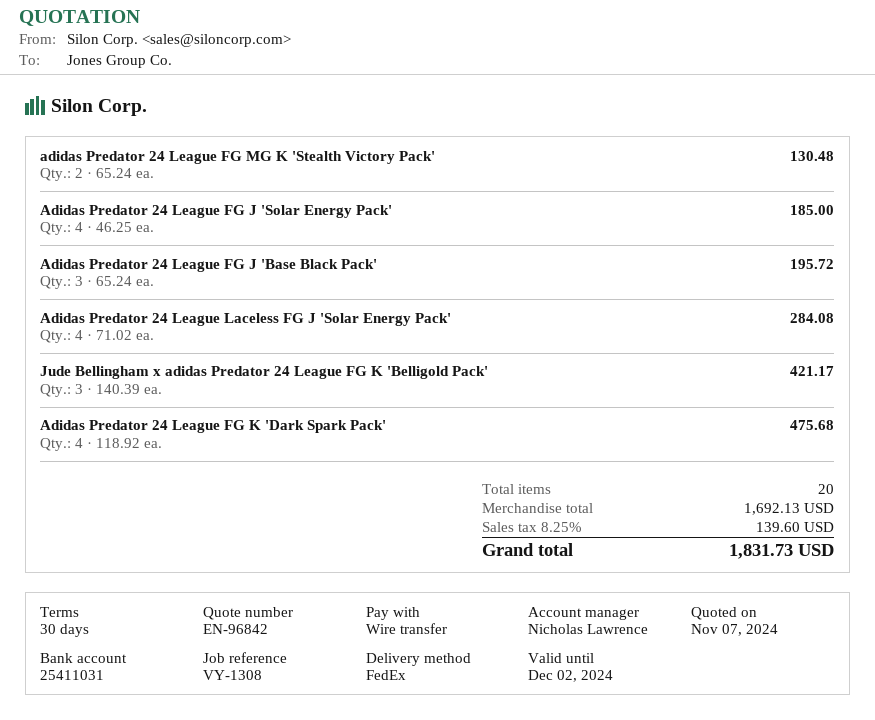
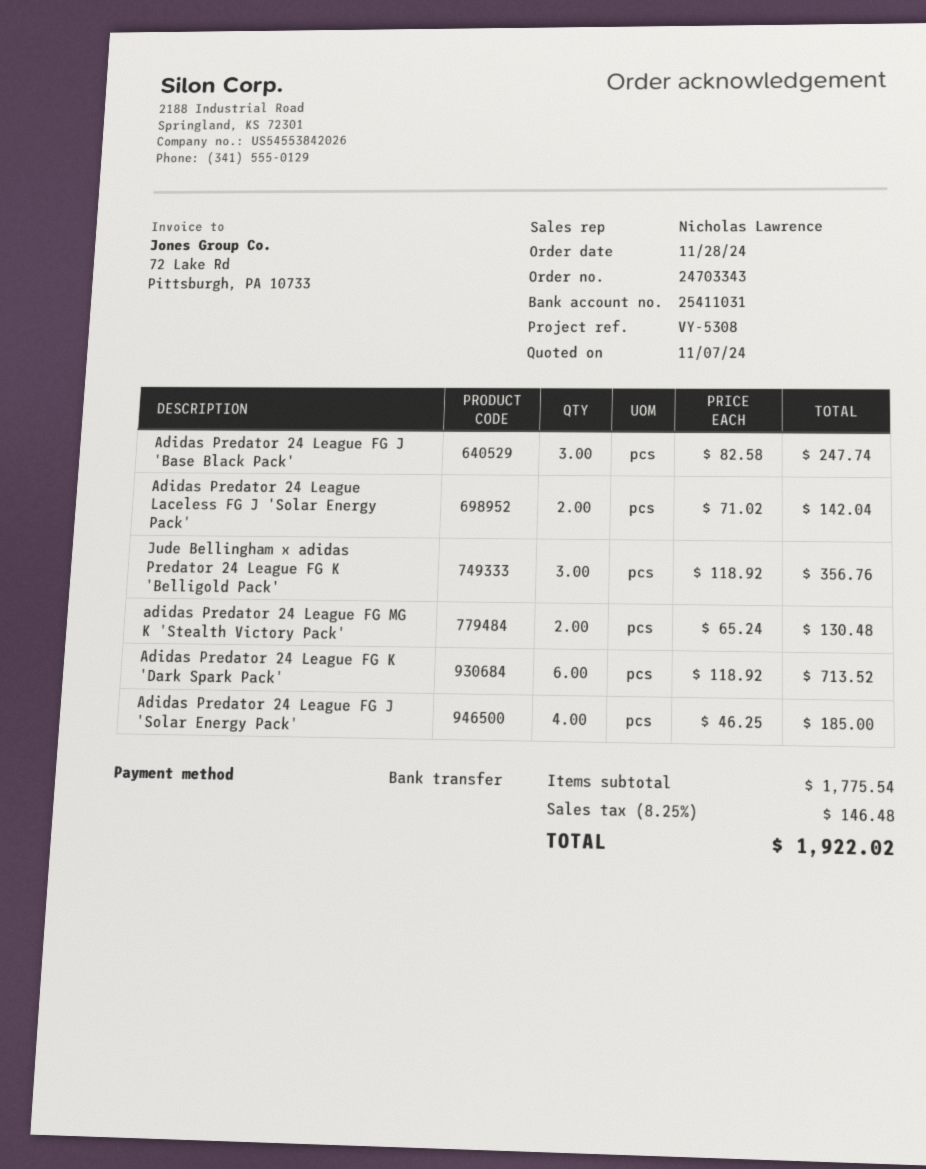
reference: VY-1308 -> VY-5308
Adidas Predator 24 League FG J 'Base Black Pack': 3 x 65.24 = 195.72 -> 3 x 82.58 = 247.74
Adidas Predator 24 League Laceless FG J 'Solar Energy Pack': 4 x 71.02 = 284.08 -> 2 x 71.02 = 142.04
Jude Bellingham x adidas Predator 24 League FG K 'Belligold Pack': 3 x 140.39 = 421.17 -> 3 x 118.92 = 356.76
Adidas Predator 24 League FG K 'Dark Spark Pack': 4 x 118.92 = 475.68 -> 6 x 118.92 = 713.52
subtotal: 1692.13 -> 1775.54
tax: 8.25% = 139.60 -> 8.25% = 146.48
total: 1831.73 -> 1922.02

